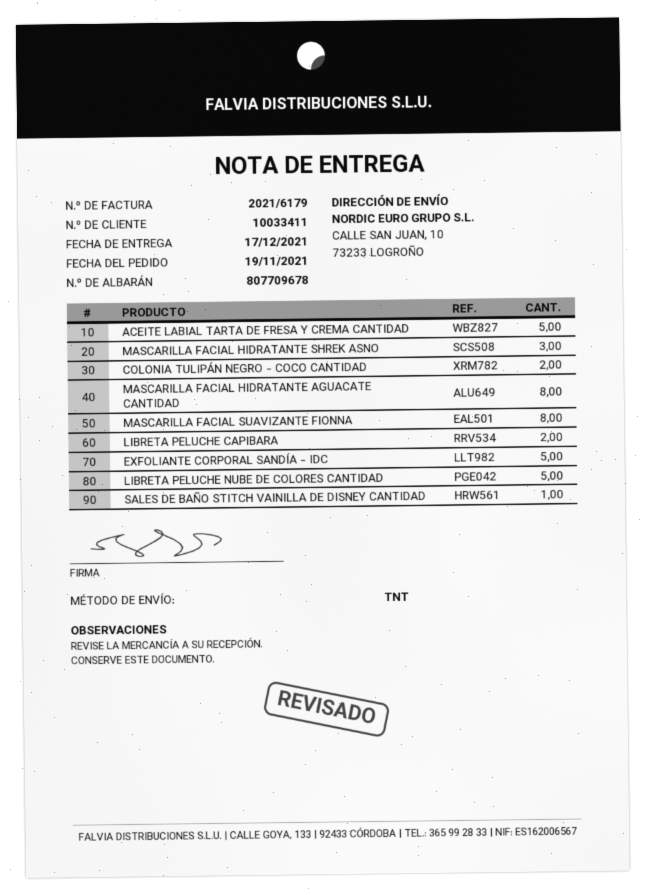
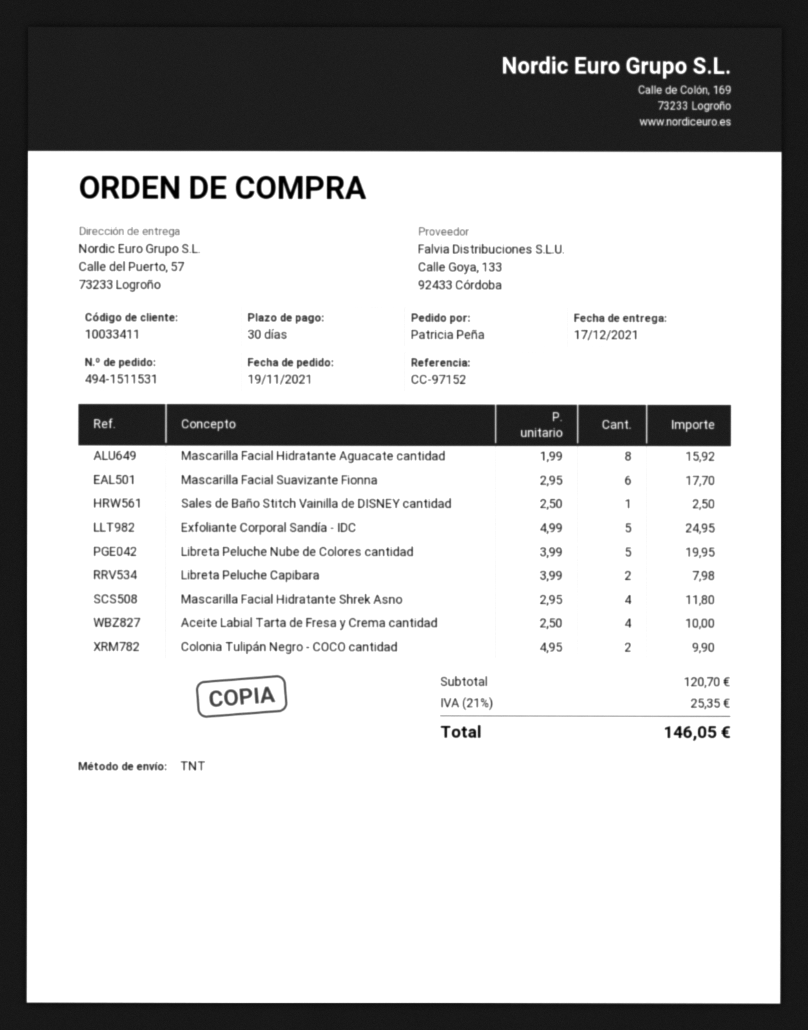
ship to: CALLE SAN JUAN, 10, 73233 LOGROÑO -> Calle del Puerto, 57, 73233 Logroño
ACEITE LABIAL TARTA DE FRESA Y CREMA CANTIDAD: 5 -> 4
MASCARILLA FACIAL HIDRATANTE SHREK ASNO: 3 -> 4
MASCARILLA FACIAL SUAVIZANTE FIONNA: 8 -> 6

